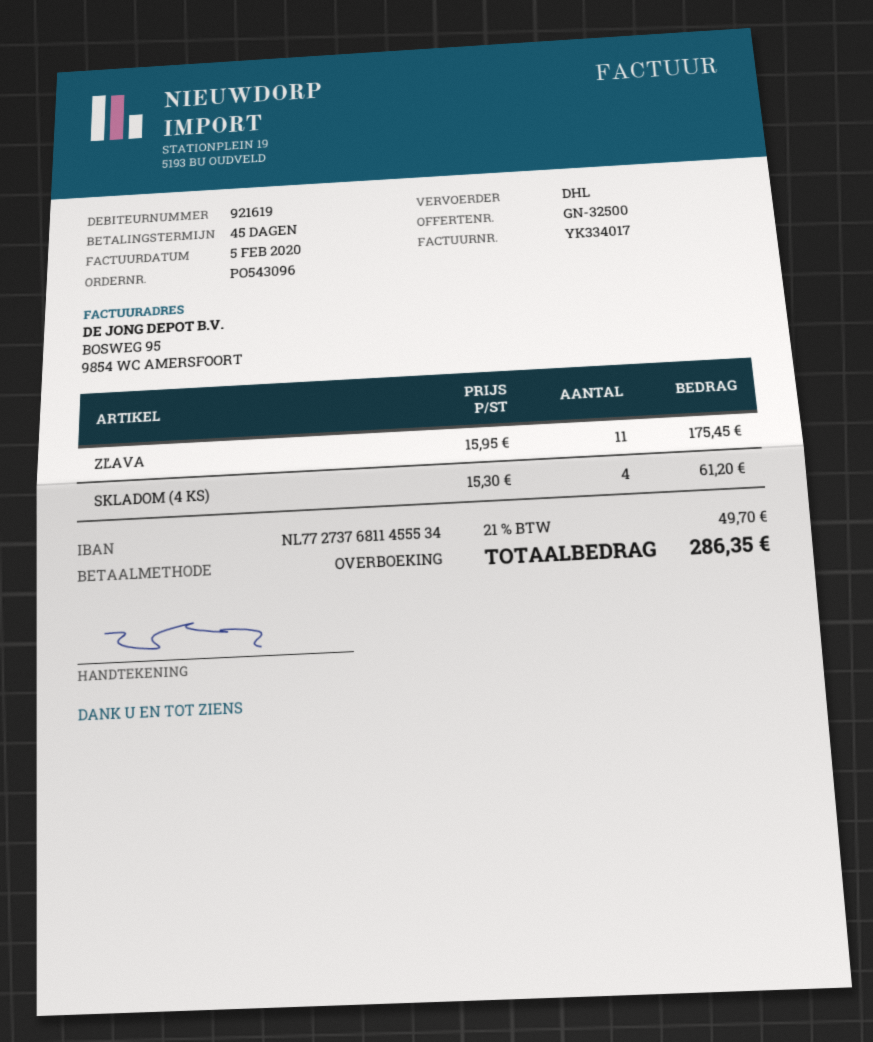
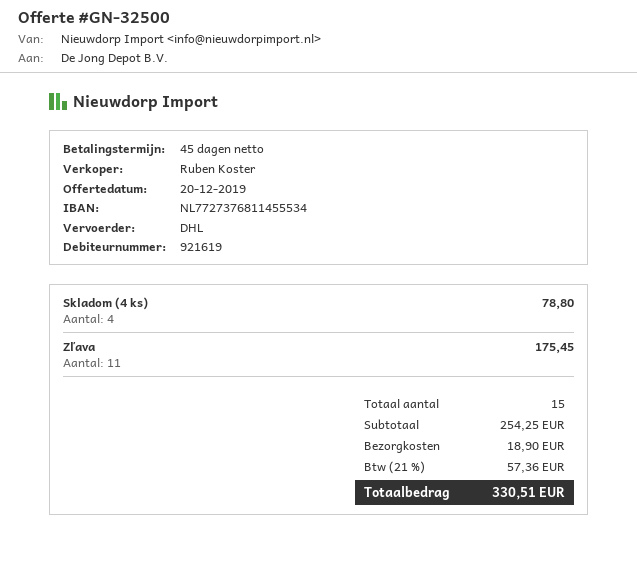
SKLADOM (4 KS): 4 for 61.20 -> 4 for 78.80
shipping: none -> 18.90
tax: 21% = 49.70 -> 21% = 57.36
total: 286.35 -> 330.51

